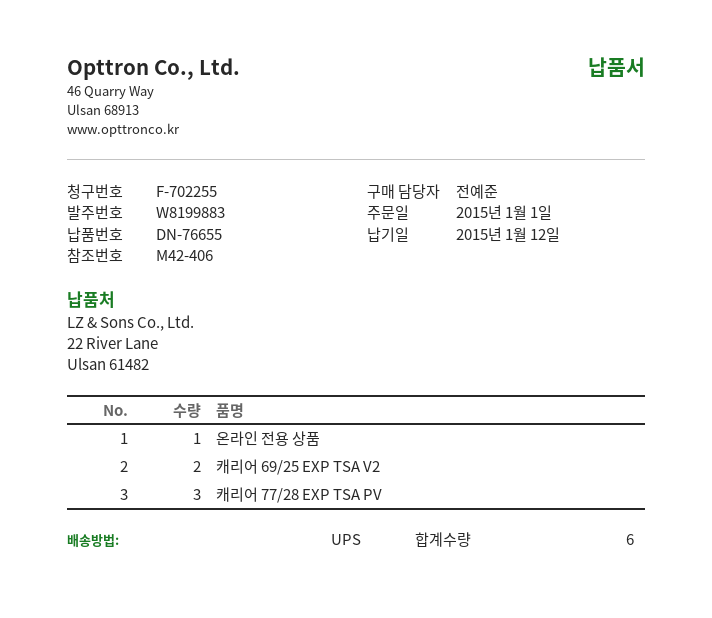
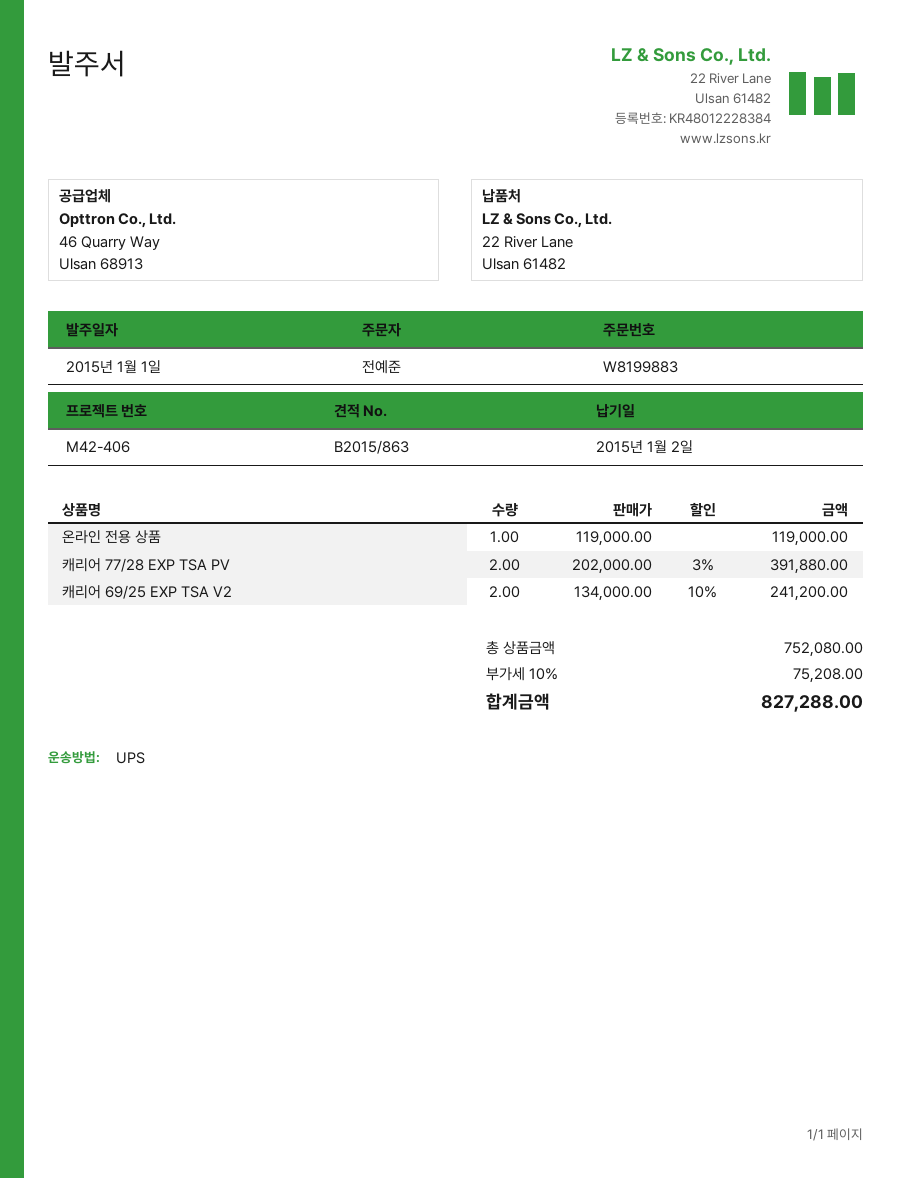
delivery date: 2015-01-12 -> 2015-01-02
캐리어 77/28 EXP TSA PV: 3 -> 2

